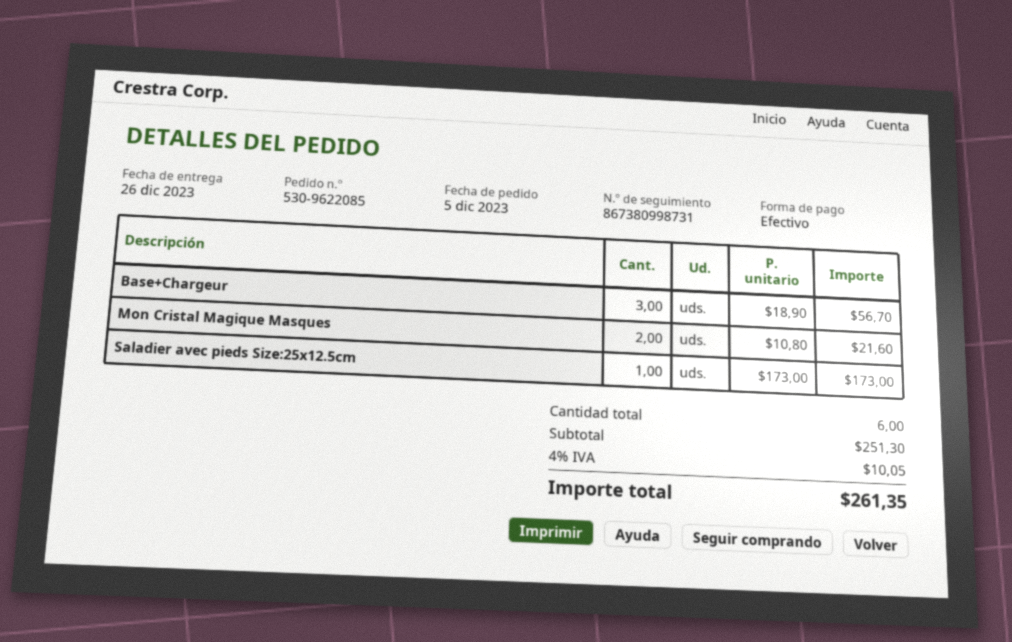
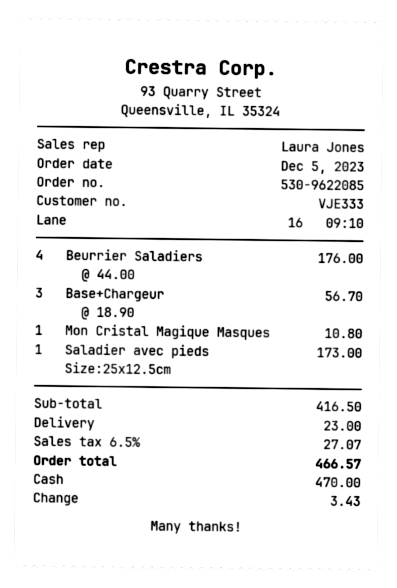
Mon Cristal Magique Masques: 2 x 10.80 = 21.60 -> 1 x 10.80 = 10.80
Beurrier Saladiers: none -> 4 x 44.00 = 176.00
subtotal: 251.30 -> 416.50
shipping: none -> 23.00
tax: 4% = 10.05 -> 6.5% = 27.07
total: 261.35 -> 466.57

